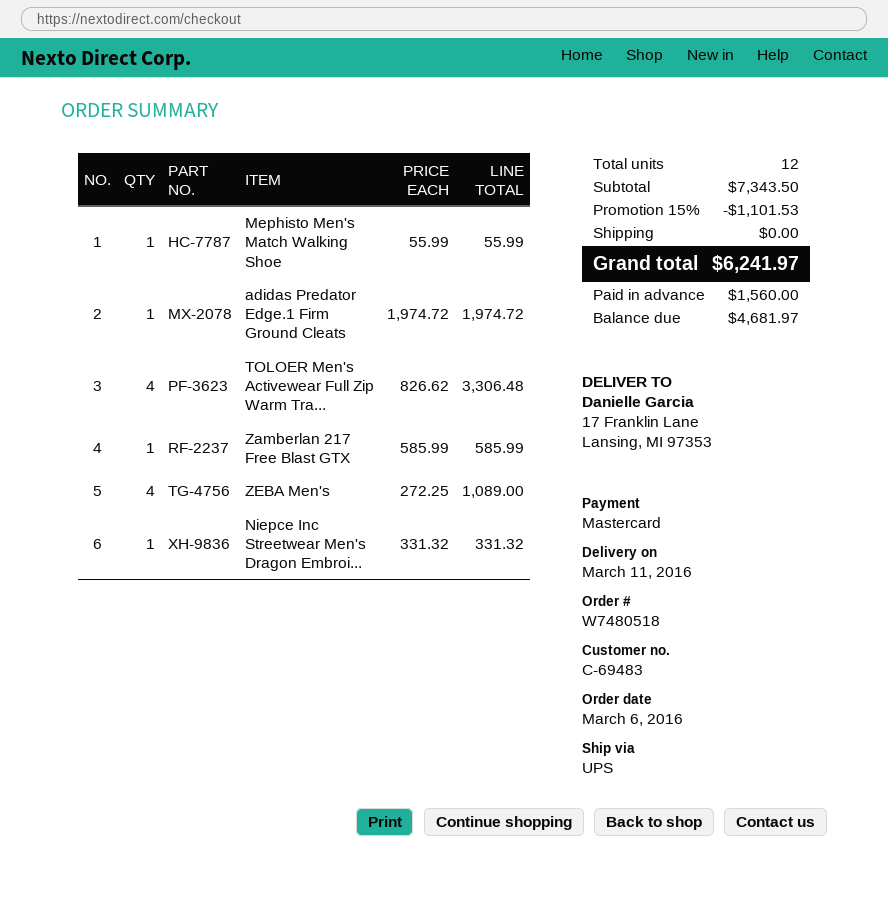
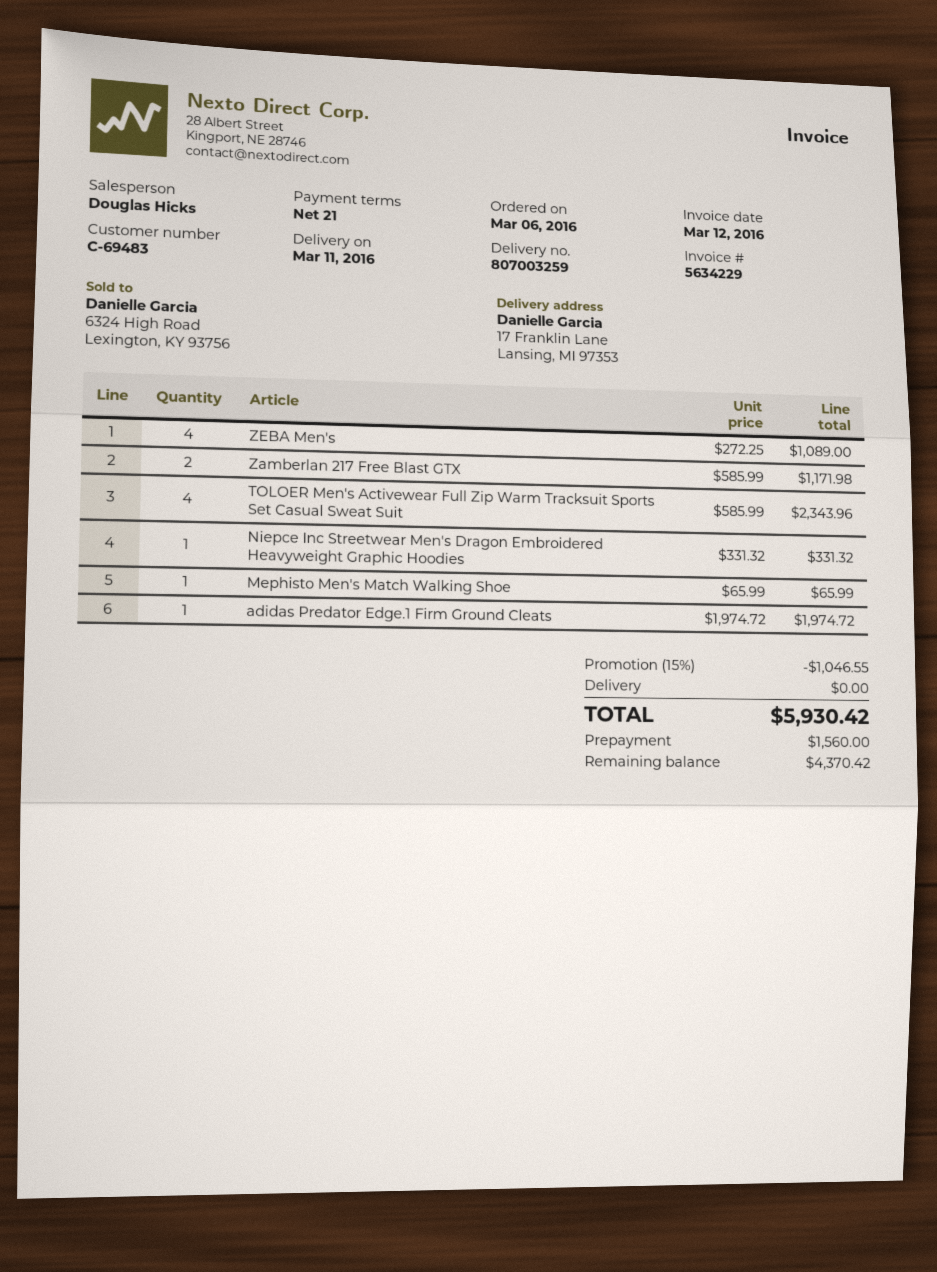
Mephisto Men's Match Walking Shoe: 1 x 55.99 = 55.99 -> 1 x 65.99 = 65.99
TOLOER Men's Activewear Full Zip Warm Tra...: 4 x 826.62 = 3306.48 -> 4 x 585.99 = 2343.96
Zamberlan 217 Free Blast GTX: 1 x 585.99 = 585.99 -> 2 x 585.99 = 1171.98
discount: 15% = 1101.53 -> 15% = 1046.55
total: 6241.97 -> 5930.42
balance: 4681.97 -> 4370.42

